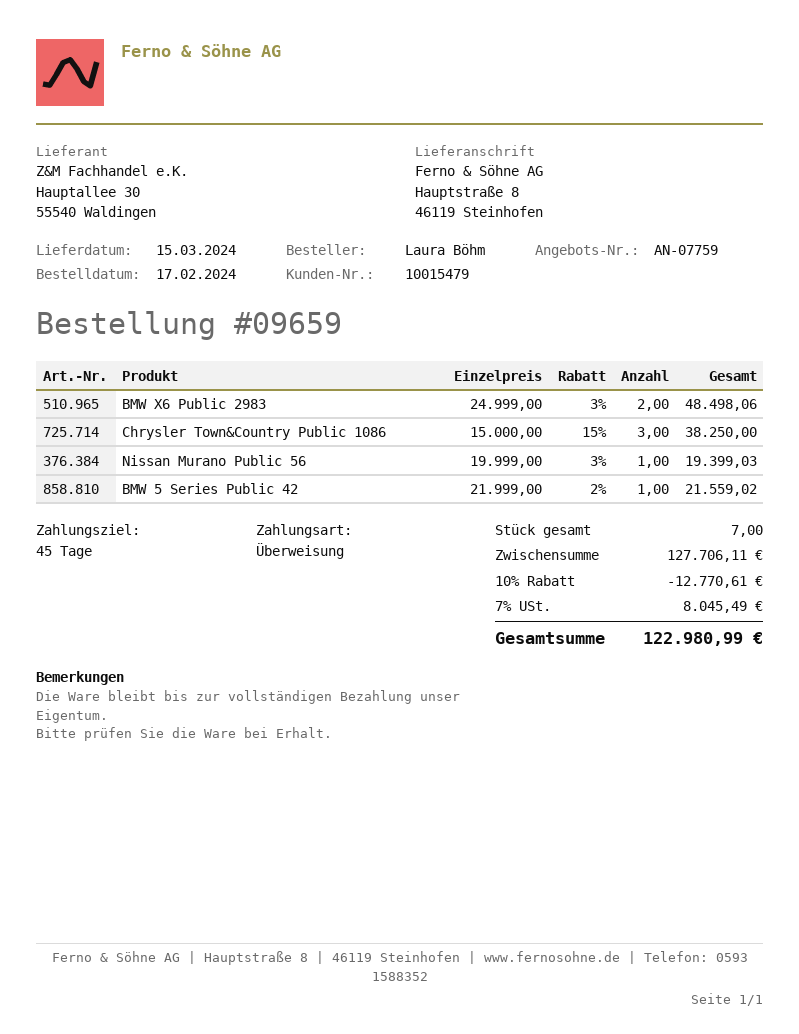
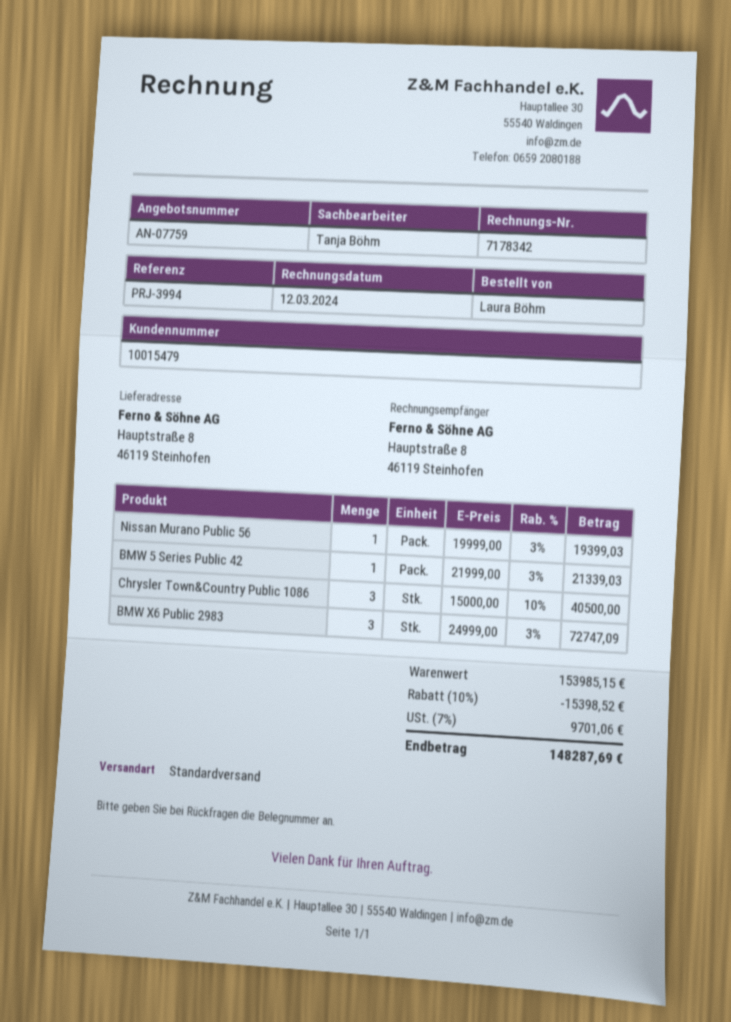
BMW X6 Public 2983: 2 x 24999.00 - 3% = 48498.06 -> 3 x 24999.00 - 3% = 72747.09
Chrysler Town&Country Public 1086: 3 x 15000.00 - 15% = 38250.00 -> 3 x 15000.00 - 10% = 40500.00
BMW 5 Series Public 42: 1 x 21999.00 - 2% = 21559.02 -> 1 x 21999.00 - 3% = 21339.03
subtotal: 127706.11 -> 153985.15
discount: 10% = 12770.61 -> 10% = 15398.52
tax: 7% = 8045.49 -> 7% = 9701.06
total: 122980.99 -> 148287.69

